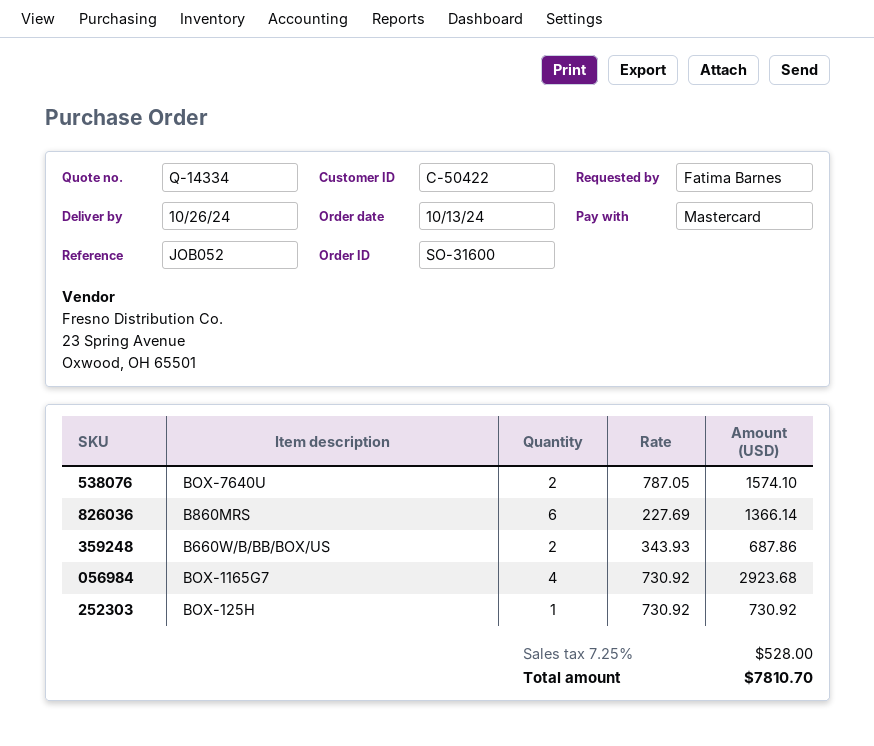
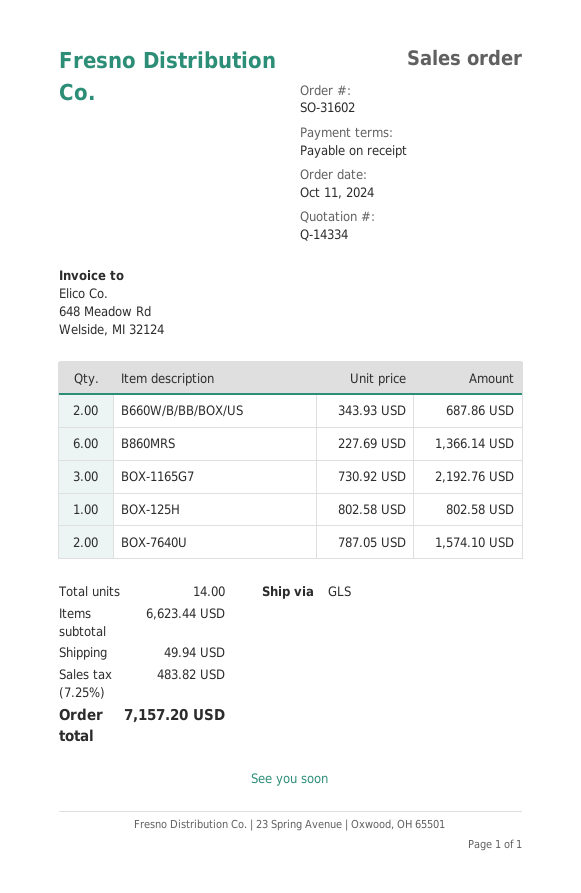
order number: SO-31600 -> SO-31602
order date: 2024-10-13 -> 2024-10-11
BOX-1165G7: 4 x 730.92 = 2923.68 -> 3 x 730.92 = 2192.76
BOX-125H: 1 x 730.92 = 730.92 -> 1 x 802.58 = 802.58
shipping: none -> 49.94
tax: 7.25% = 528.00 -> 7.25% = 483.82
total: 7810.70 -> 7157.20

